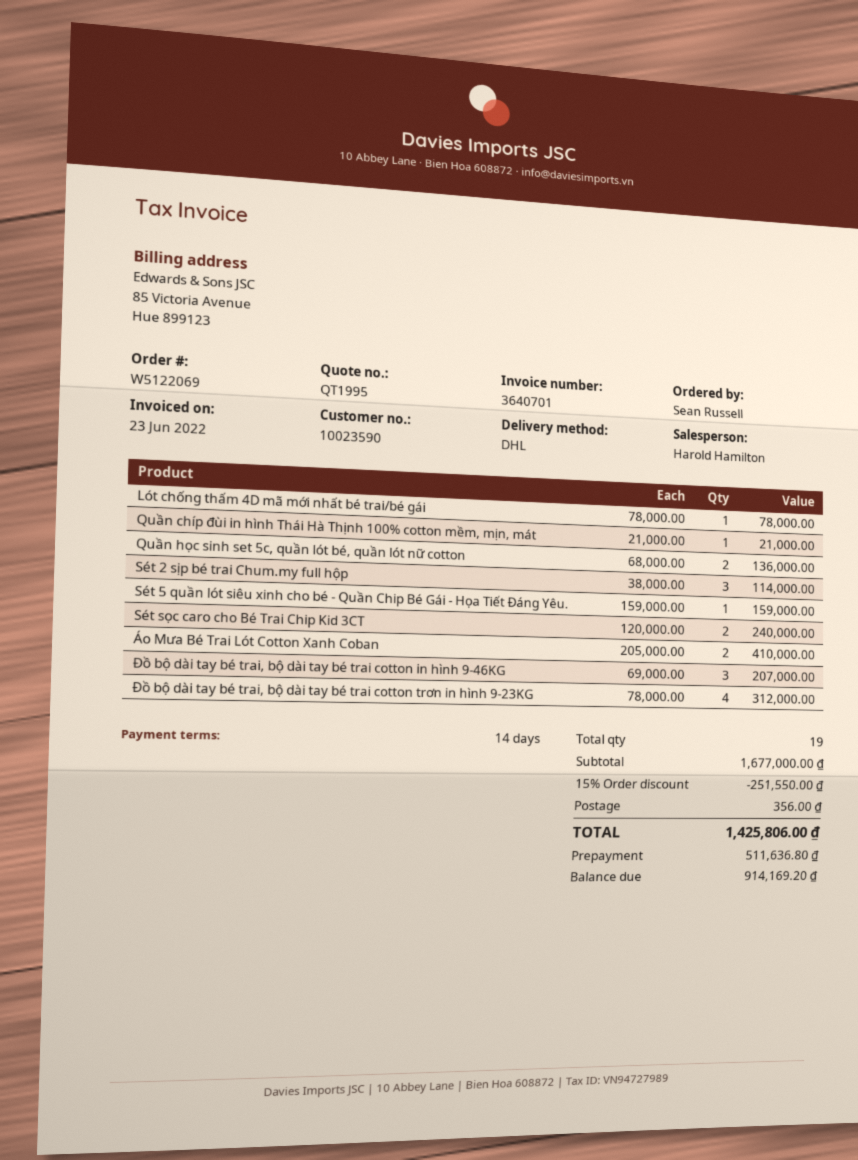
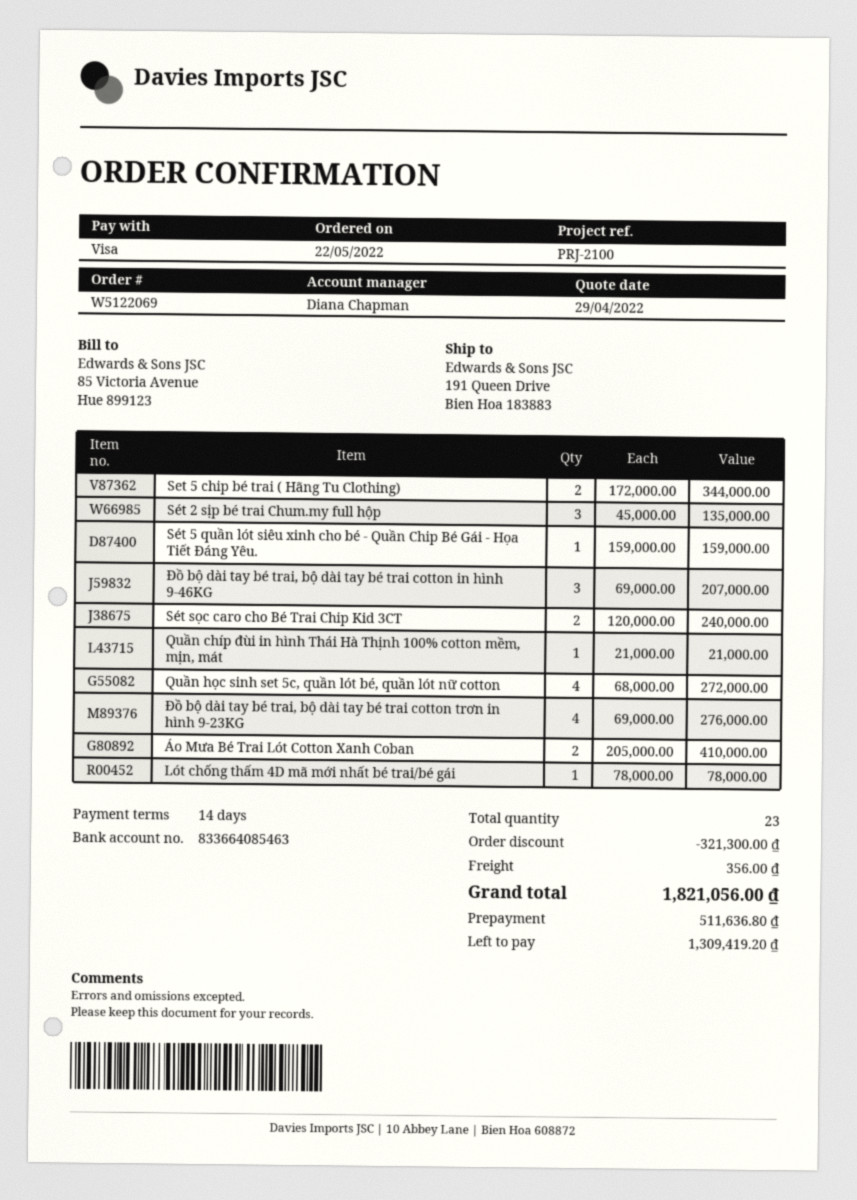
sales rep: Harold Hamilton -> Diana Chapman
Quần học sinh set 5c, quần lót bé, quần lót nữ cotton: 2 x 68000.00 = 136000.00 -> 4 x 68000.00 = 272000.00
Sét 2 sịp bé trai Chum.my full hộp: 3 x 38000.00 = 114000.00 -> 3 x 45000.00 = 135000.00
Đồ bộ dài tay bé trai, bộ dài tay bé trai cotton trơn in hình 9-23KG: 4 x 78000.00 = 312000.00 -> 4 x 69000.00 = 276000.00
Set 5 chip bé trai ( Hãng Tu Clothing): none -> 2 x 172000.00 = 344000.00
total quantity: 19 -> 23
discount: 251550.00 -> 321300.00
total: 1425806.00 -> 1821056.00
balance: 914169.20 -> 1309419.20

